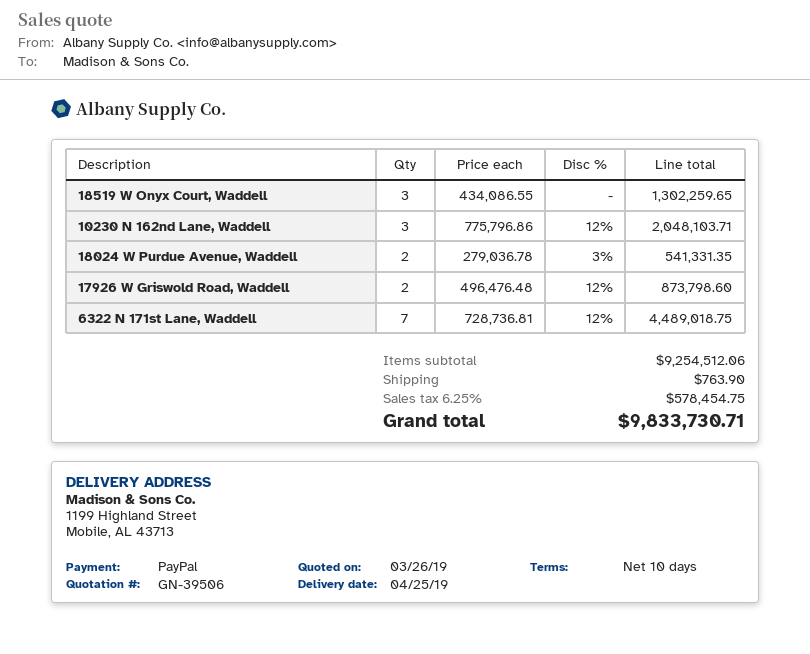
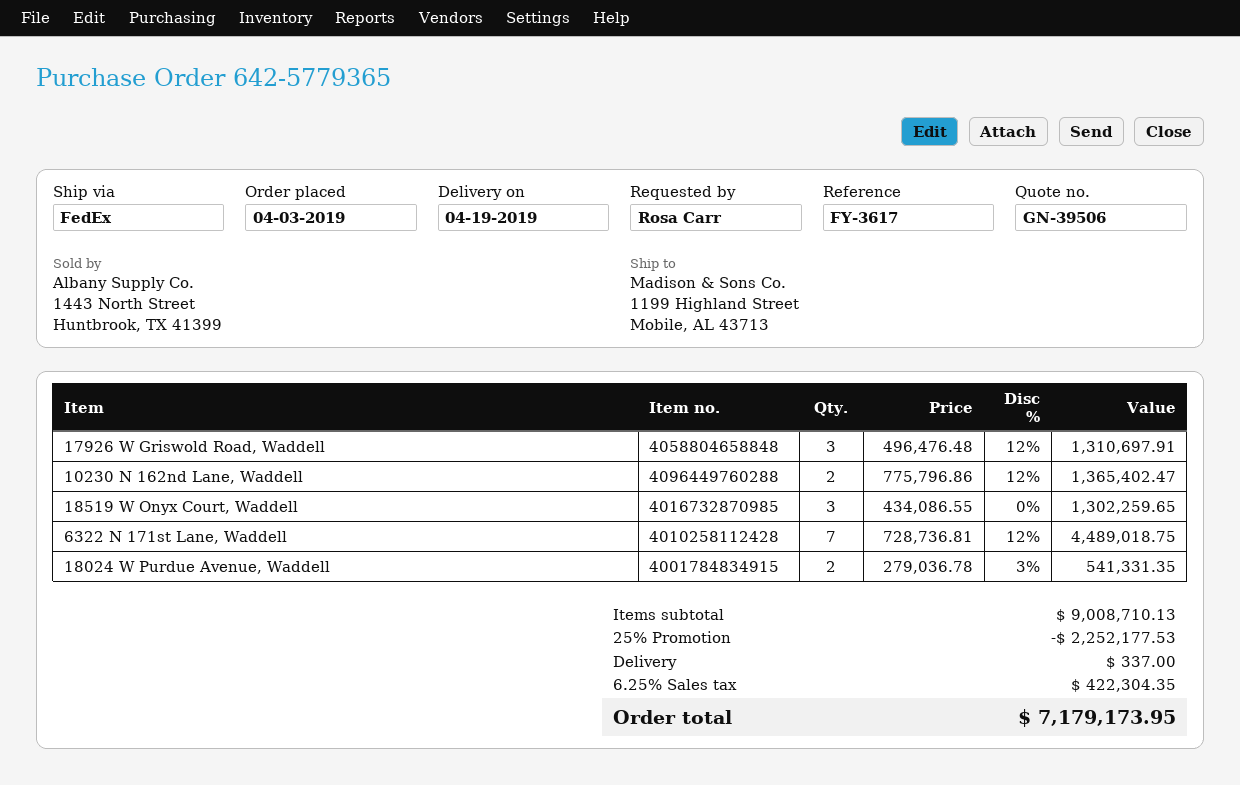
delivery date: 2019-04-25 -> 2019-04-19
10230 N 162nd Lane, Waddell: 3 x 775796.86 - 12% = 2048103.71 -> 2 x 775796.86 - 12% = 1365402.47
17926 W Griswold Road, Waddell: 2 x 496476.48 - 12% = 873798.60 -> 3 x 496476.48 - 12% = 1310697.91
subtotal: 9254512.06 -> 9008710.13
discount: none -> 25% = 2252177.53
shipping: 763.90 -> 337.00
tax: 6.25% = 578454.75 -> 6.25% = 422304.35
total: 9833730.71 -> 7179173.95

